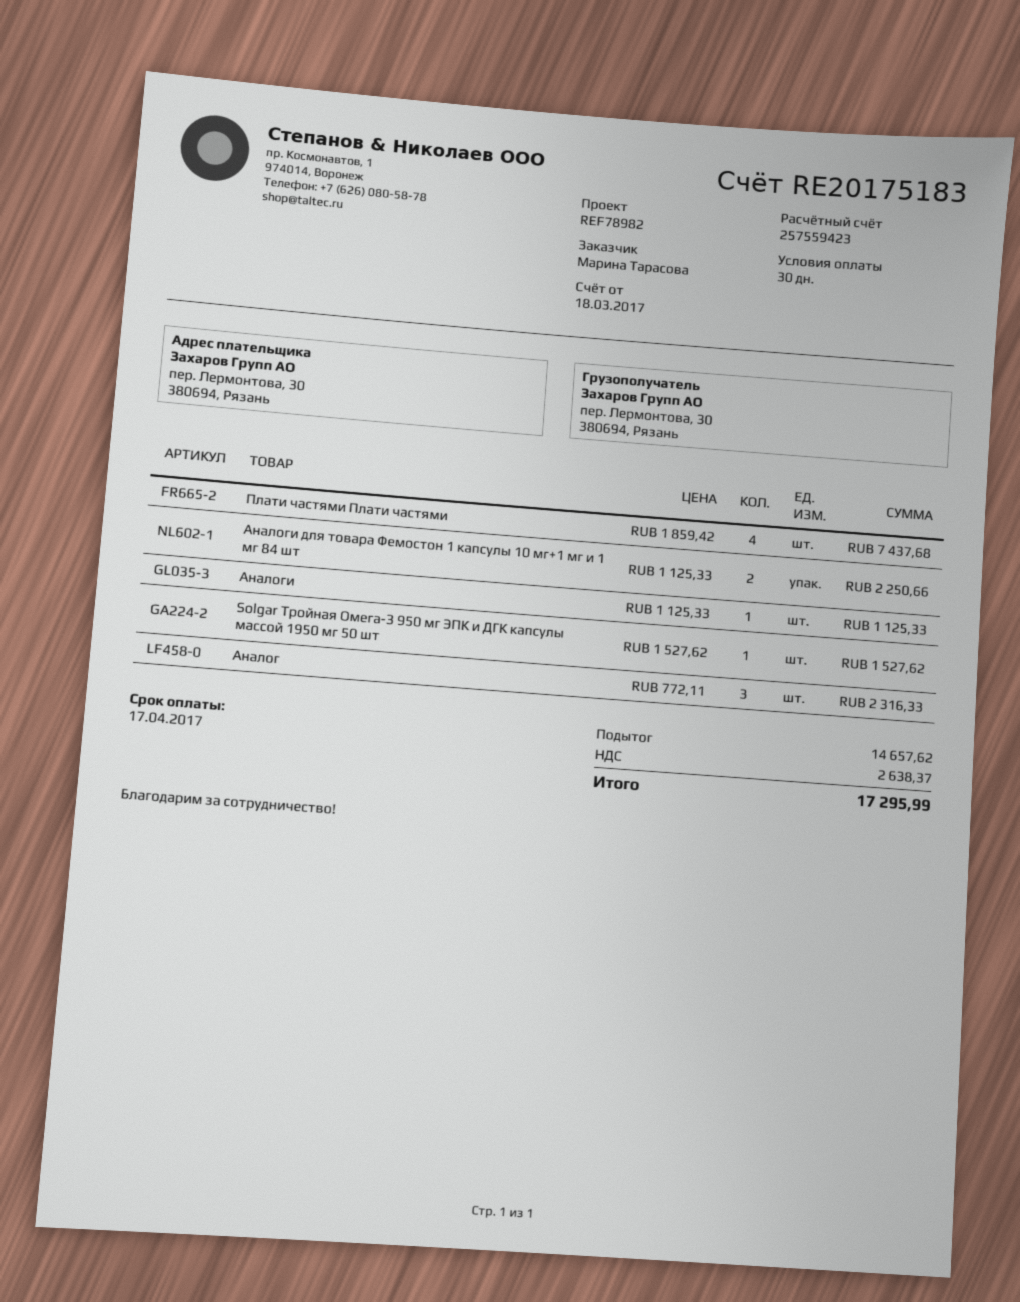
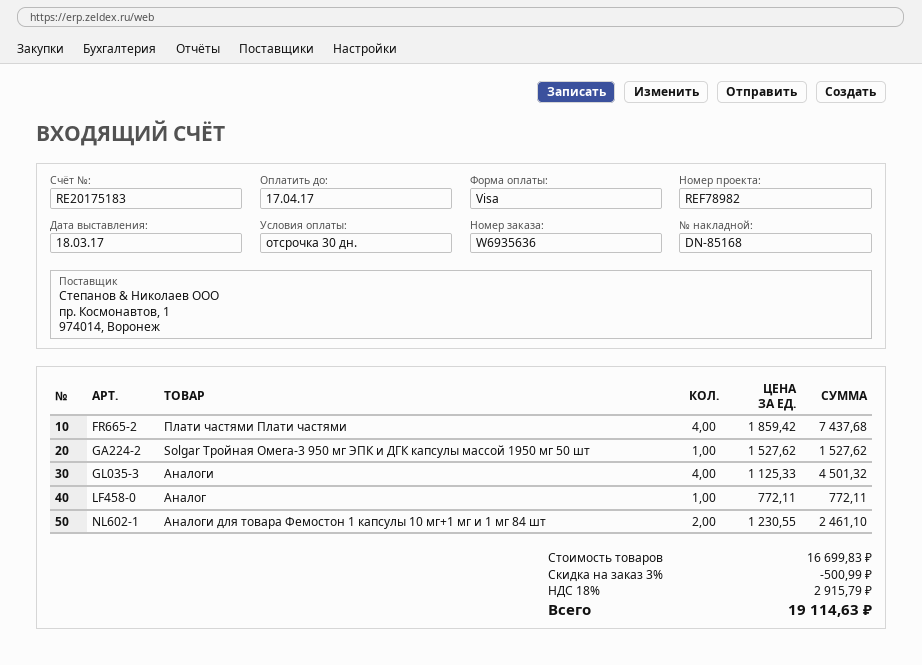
Аналоги для товара Фемостон 1 капсулы 10 мг+1 мг и 1 мг 84 шт: 2 x 1125.33 = 2250.66 -> 2 x 1230.55 = 2461.10
Аналоги: 1 x 1125.33 = 1125.33 -> 4 x 1125.33 = 4501.32
Аналог: 3 x 772.11 = 2316.33 -> 1 x 772.11 = 772.11
subtotal: 14657.62 -> 16699.83
discount: none -> 3% = 500.99
tax: 2638.37 -> 2915.79
total: 17295.99 -> 19114.63

